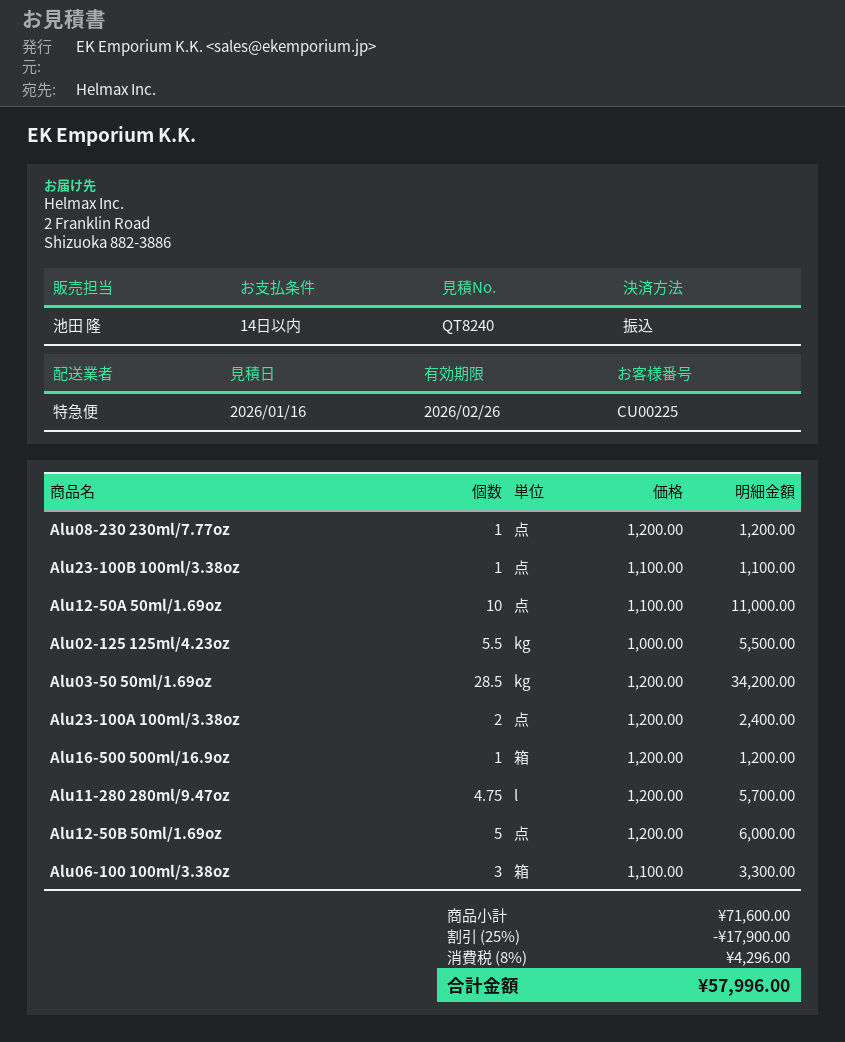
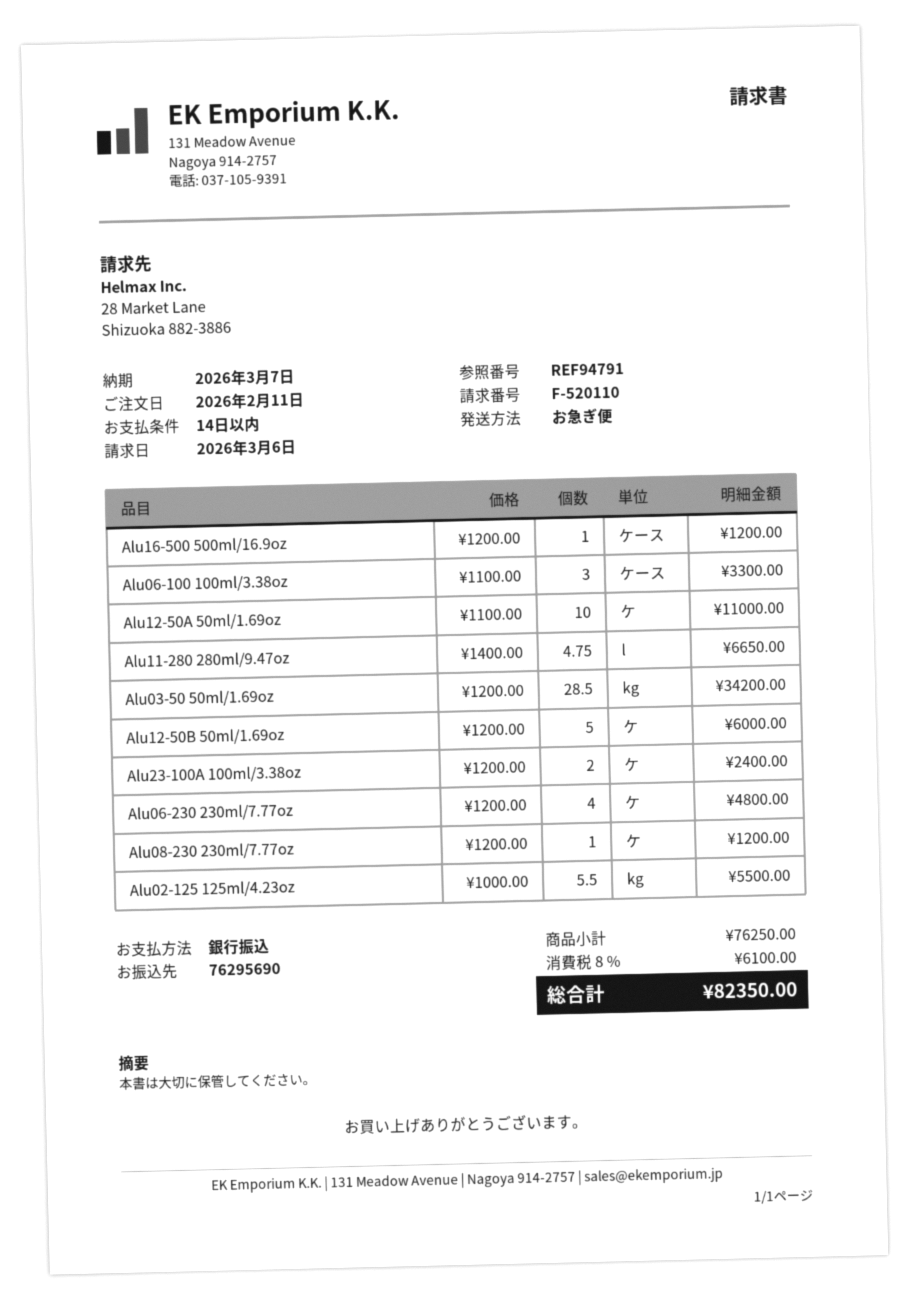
Alu23-100B 100ml/3.38oz: 1 x 1100.00 = 1100.00 -> none
Alu11-280 280ml/9.47oz: 4.75 x 1200.00 = 5700.00 -> 4.75 x 1400.00 = 6650.00
Alu06-230 230ml/7.77oz: none -> 4 x 1200.00 = 4800.00
subtotal: 71600.00 -> 76250.00
discount: 25% = 17900.00 -> none
tax: 8% = 4296.00 -> 8% = 6100.00
total: 57996.00 -> 82350.00

